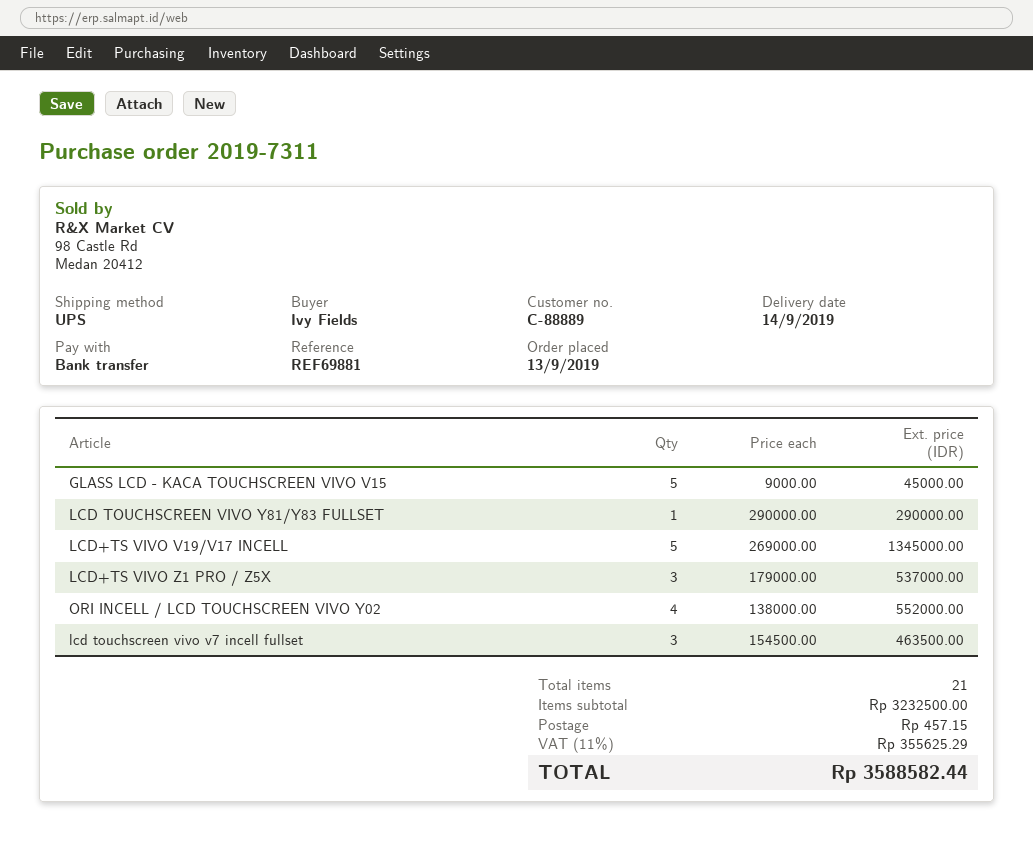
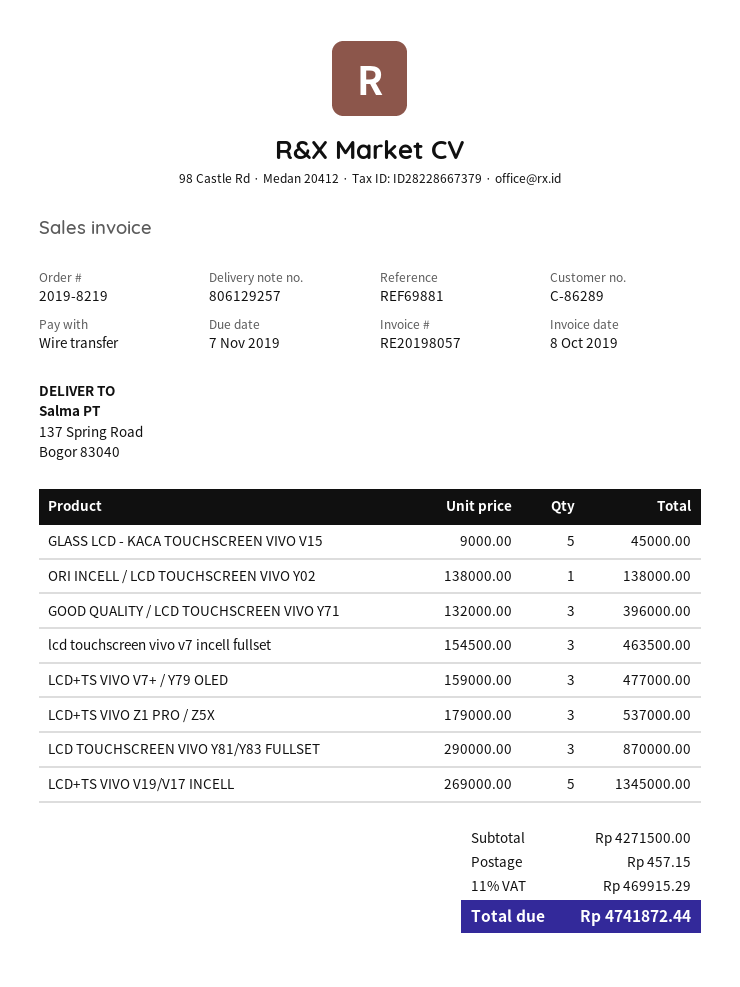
order number: 2019-7311 -> 2019-8219
customer number: C-88889 -> C-86289
LCD TOUCHSCREEN VIVO Y81/Y83 FULLSET: 1 x 290000.00 = 290000.00 -> 3 x 290000.00 = 870000.00
ORI INCELL / LCD TOUCHSCREEN VIVO Y02: 4 x 138000.00 = 552000.00 -> 1 x 138000.00 = 138000.00
GOOD QUALITY / LCD TOUCHSCREEN VIVO Y71: none -> 3 x 132000.00 = 396000.00
LCD+TS VIVO V7+ / Y79 OLED: none -> 3 x 159000.00 = 477000.00
subtotal: 3232500.00 -> 4271500.00
tax: 11% = 355625.29 -> 11% = 469915.29
total: 3588582.44 -> 4741872.44

